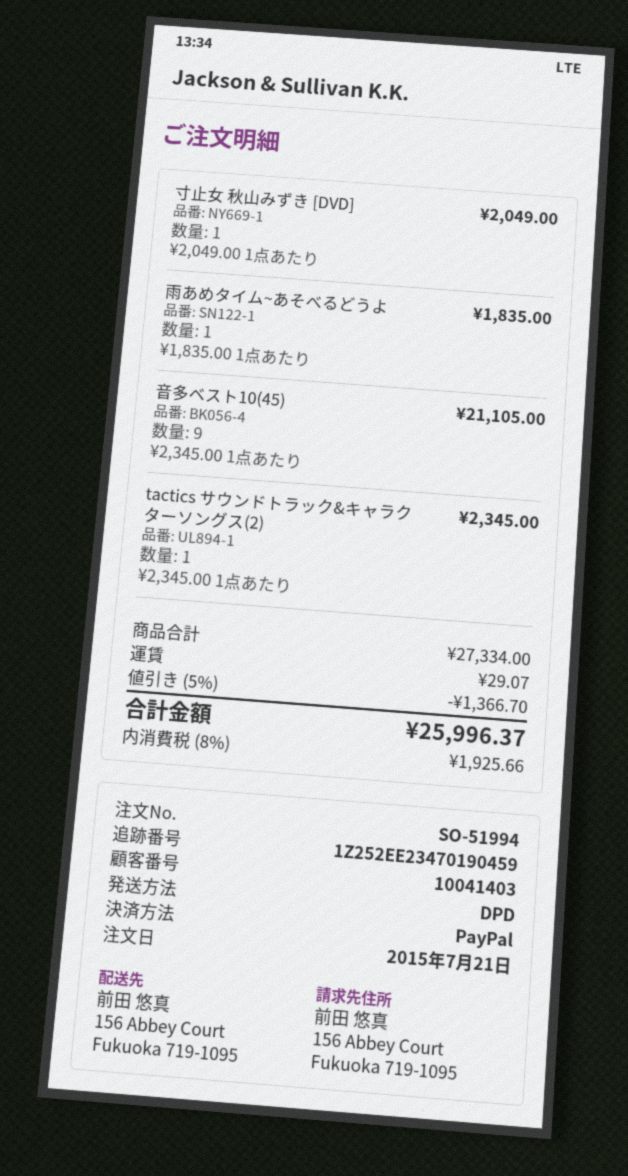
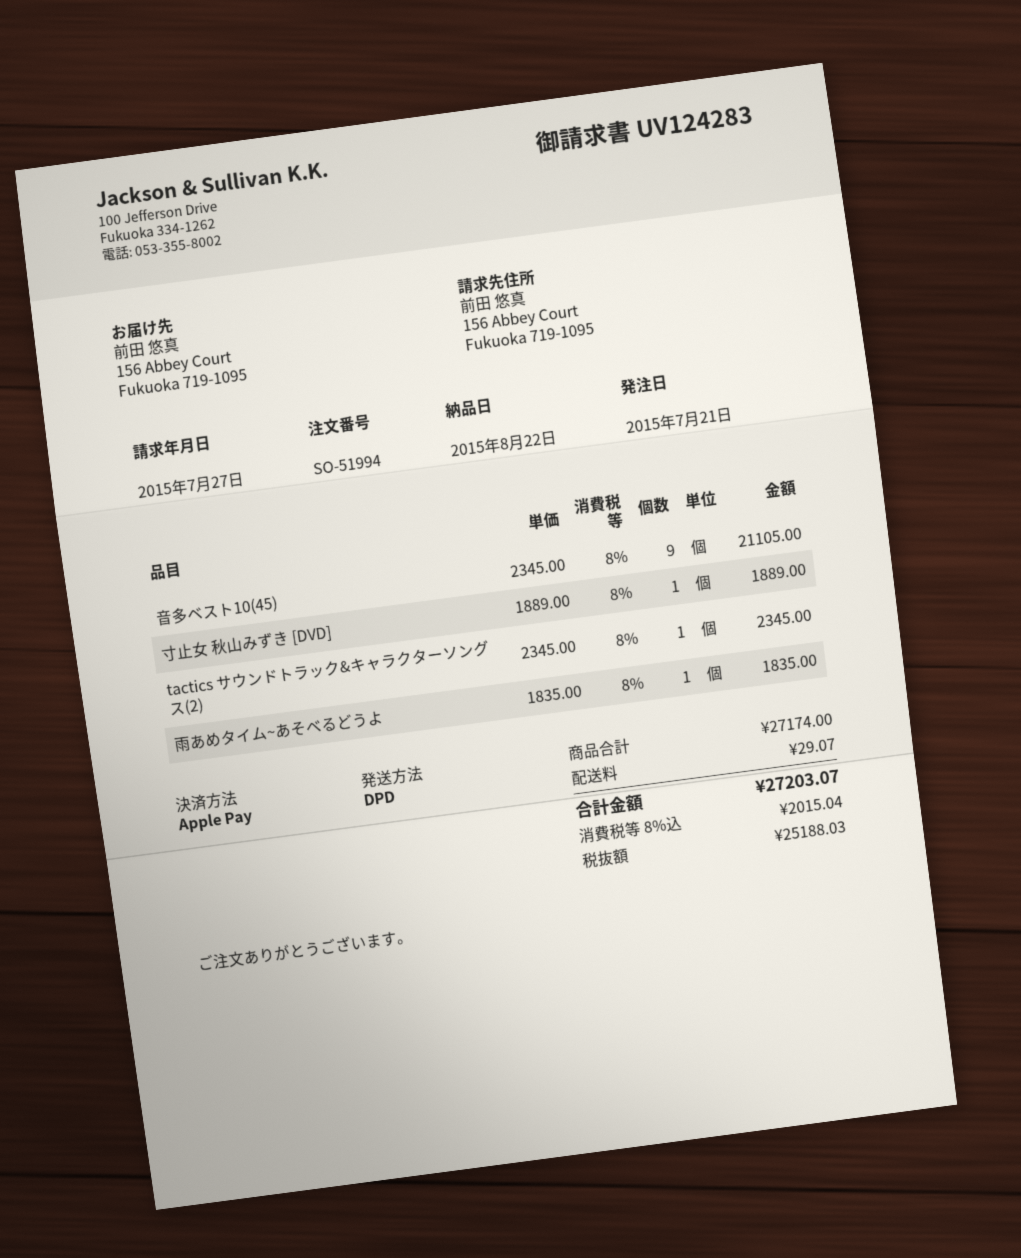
payment method: PayPal -> Apple Pay
寸止女 秋山みずき [DVD]: 1 x 2049.00 = 2049.00 -> 1 x 1889.00 = 1889.00
subtotal: 27334.00 -> 27174.00
discount: 5% = 1366.70 -> none
tax: 8% = 1925.66 -> 8% = 2015.04
total: 25996.37 -> 27203.07

